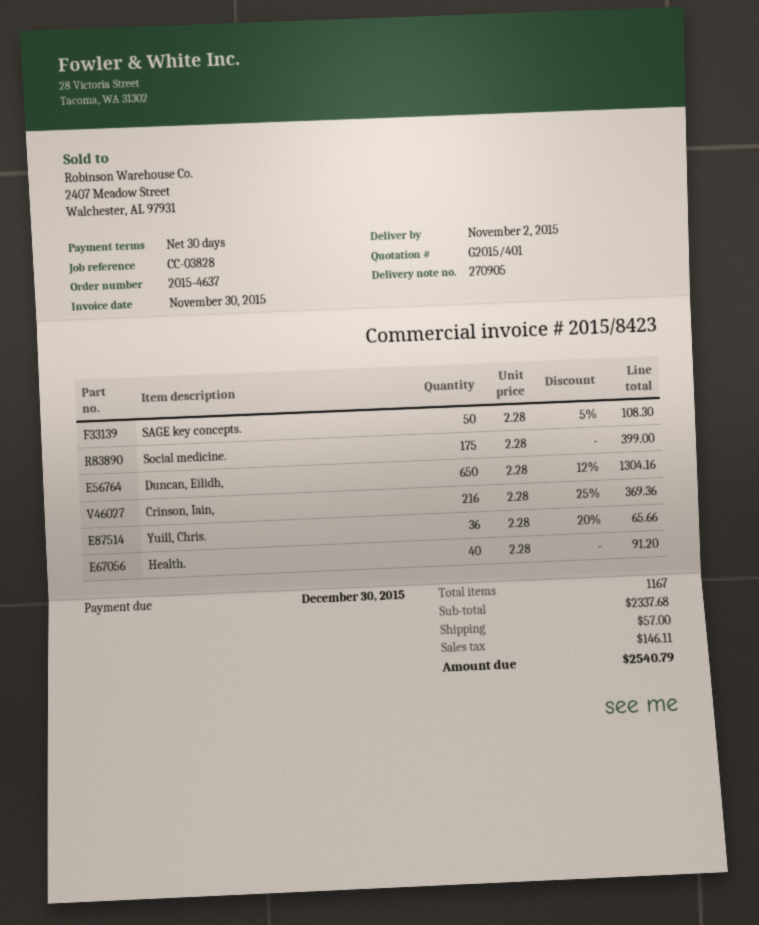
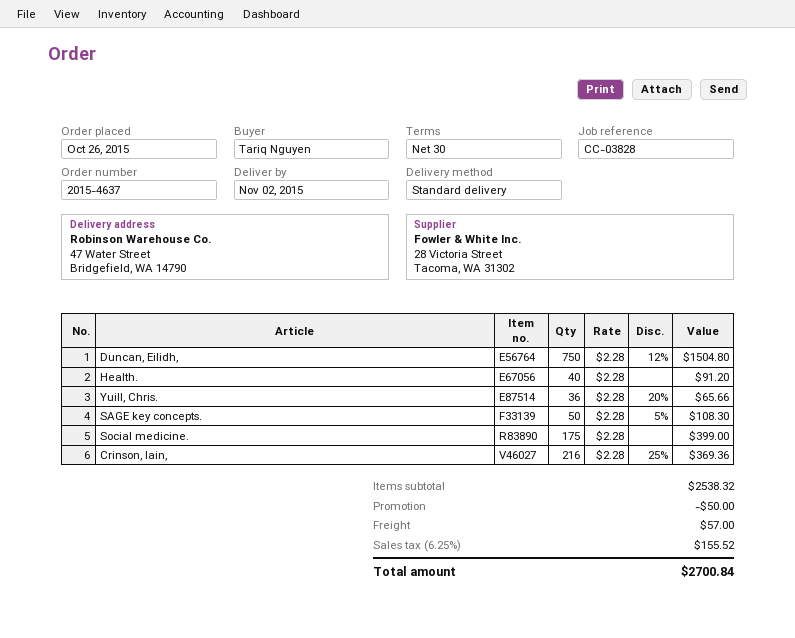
Duncan, Eilidh,: 650 x 2.28 - 12% = 1304.16 -> 750 x 2.28 - 12% = 1504.80
subtotal: 2337.68 -> 2538.32
discount: none -> 50.00
tax: 146.11 -> 155.52
total: 2540.79 -> 2700.84

